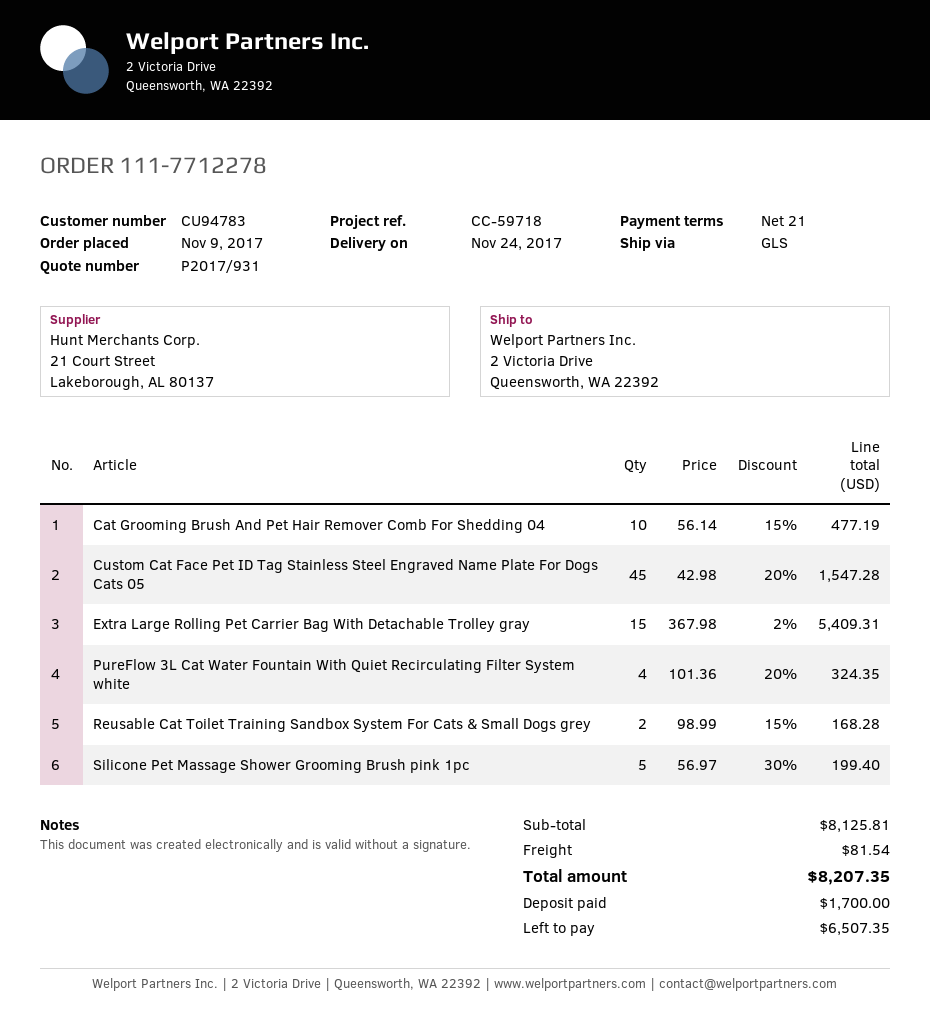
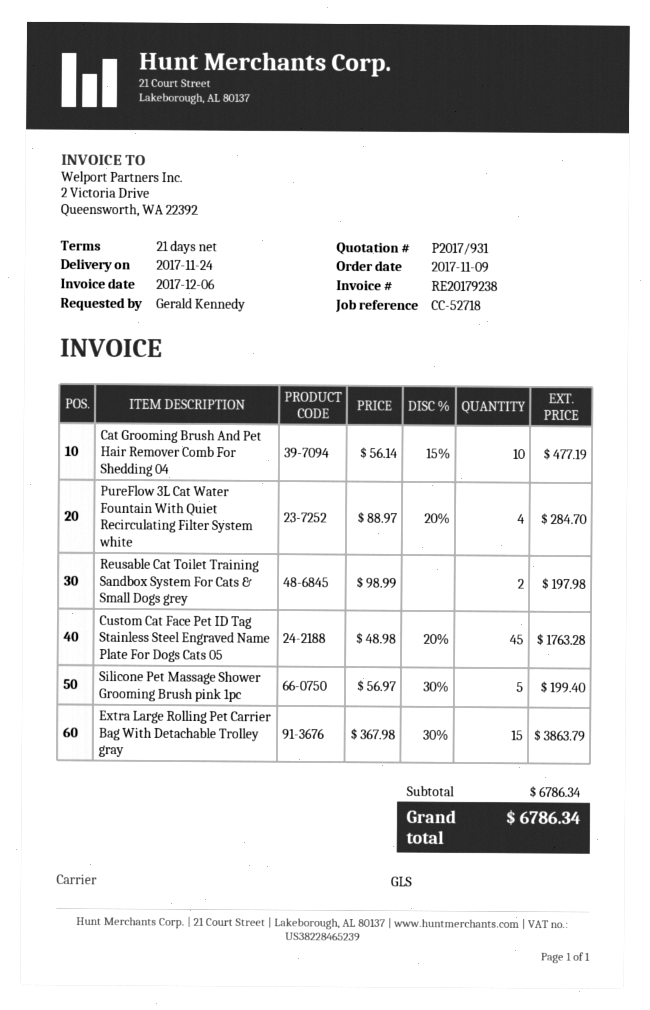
reference: CC-59718 -> CC-52718
Custom Cat Face Pet ID Tag Stainless Steel Engraved Name Plate For Dogs Cats 05: 45 x 42.98 - 20% = 1547.28 -> 45 x 48.98 - 20% = 1763.28
Extra Large Rolling Pet Carrier Bag With Detachable Trolley gray: 15 x 367.98 - 2% = 5409.31 -> 15 x 367.98 - 30% = 3863.79
PureFlow 3L Cat Water Fountain With Quiet Recirculating Filter System white: 4 x 101.36 - 20% = 324.35 -> 4 x 88.97 - 20% = 284.70
Reusable Cat Toilet Training Sandbox System For Cats & Small Dogs grey: 2 x 98.99 - 15% = 168.28 -> 2 x 98.99 = 197.98
subtotal: 8125.81 -> 6786.34
shipping: 81.54 -> none
total: 8207.35 -> 6786.34

